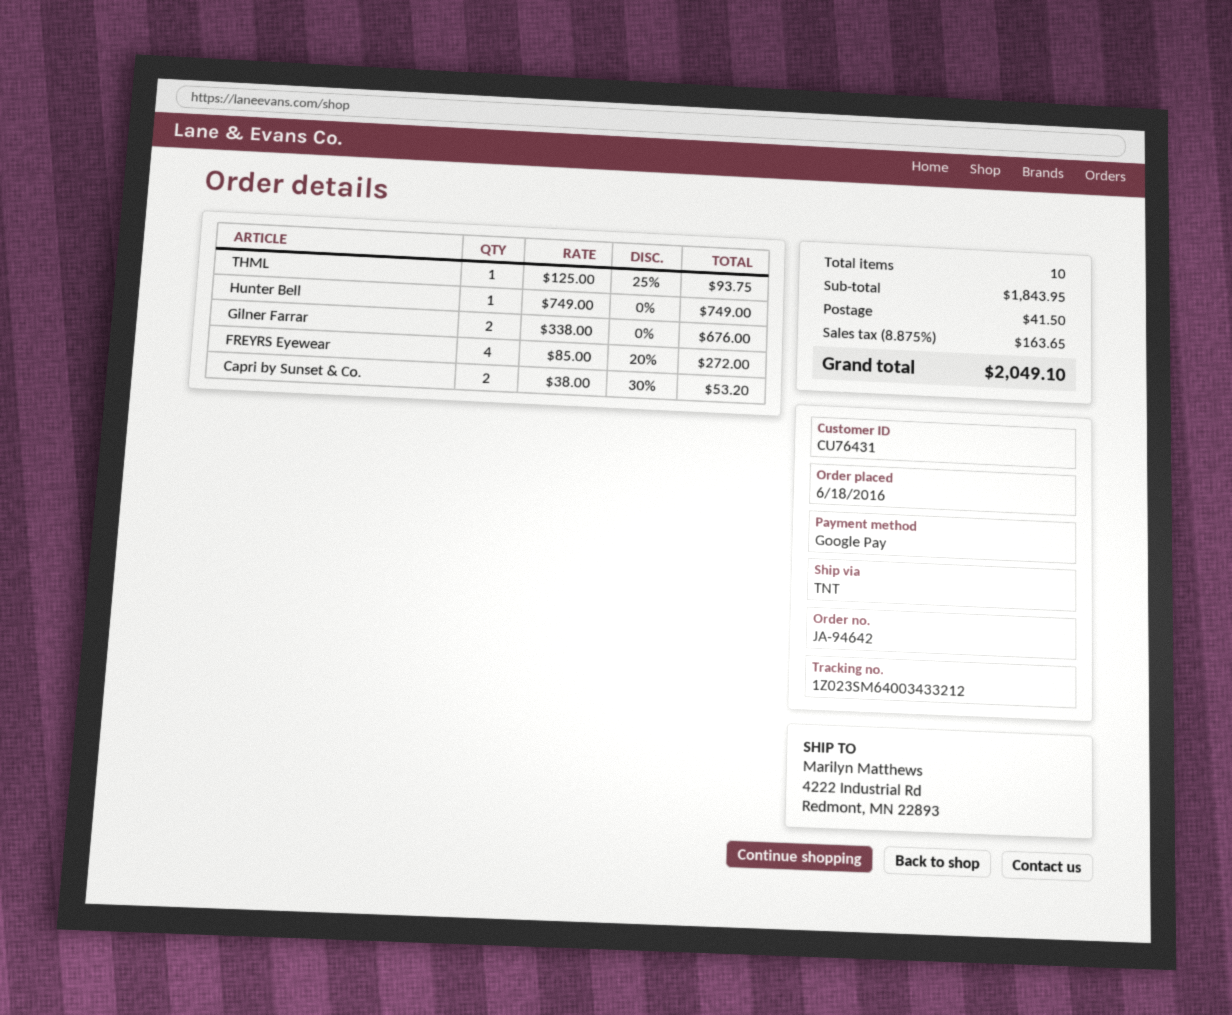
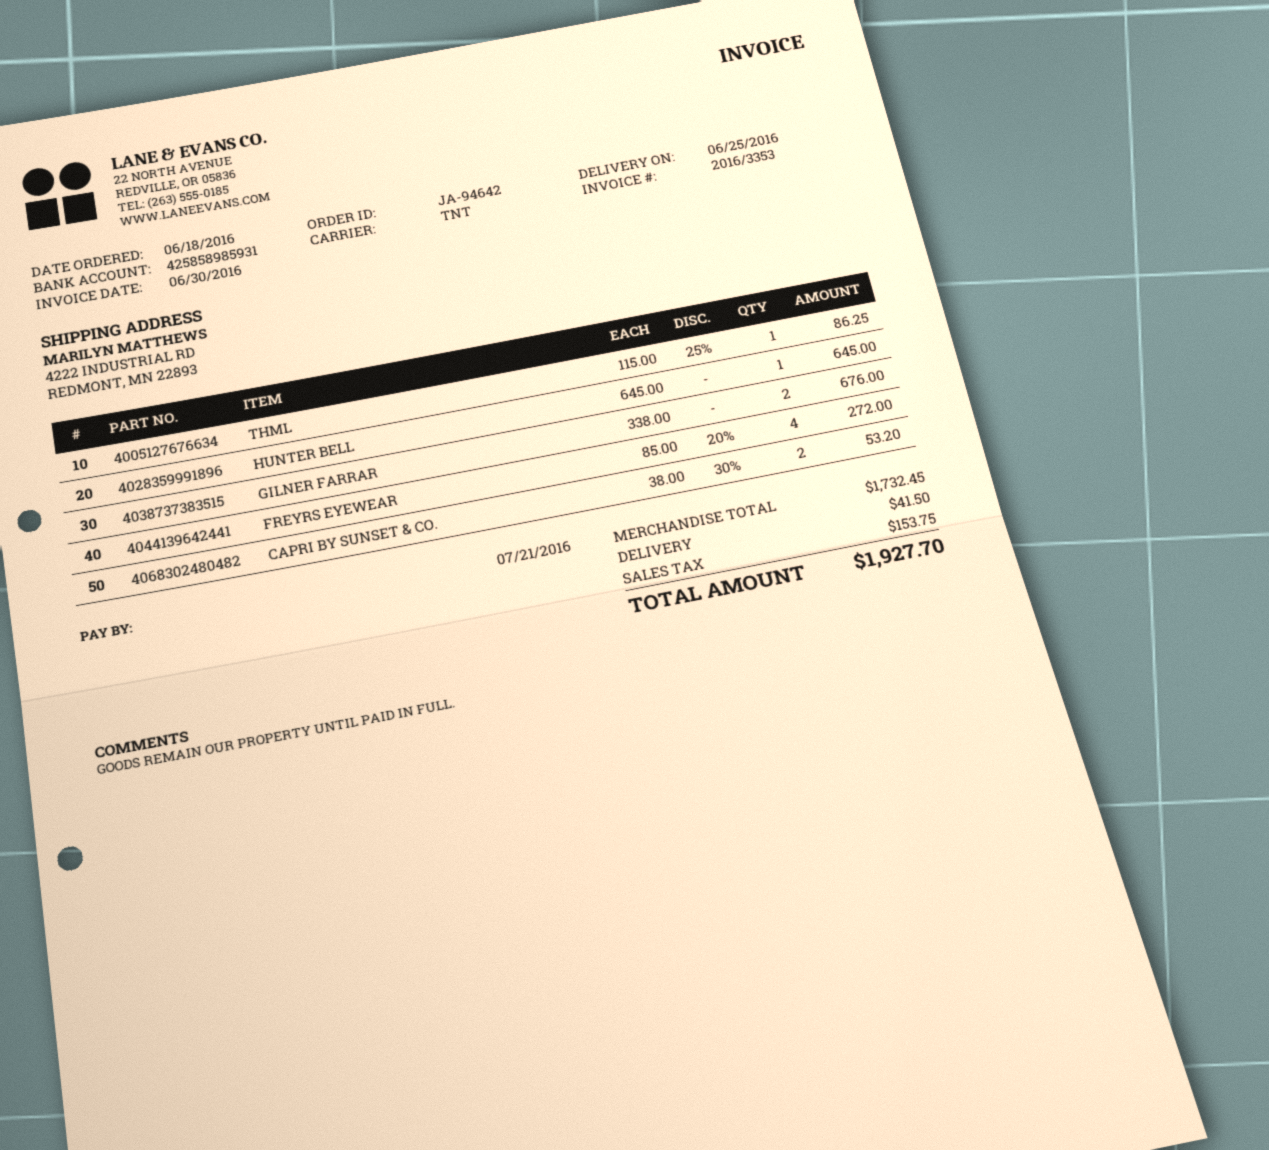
THML: 1 x 125.00 - 25% = 93.75 -> 1 x 115.00 - 25% = 86.25
Hunter Bell: 1 x 749.00 = 749.00 -> 1 x 645.00 = 645.00
subtotal: 1843.95 -> 1732.45
tax: 163.65 -> 153.75
total: 2049.10 -> 1927.70

